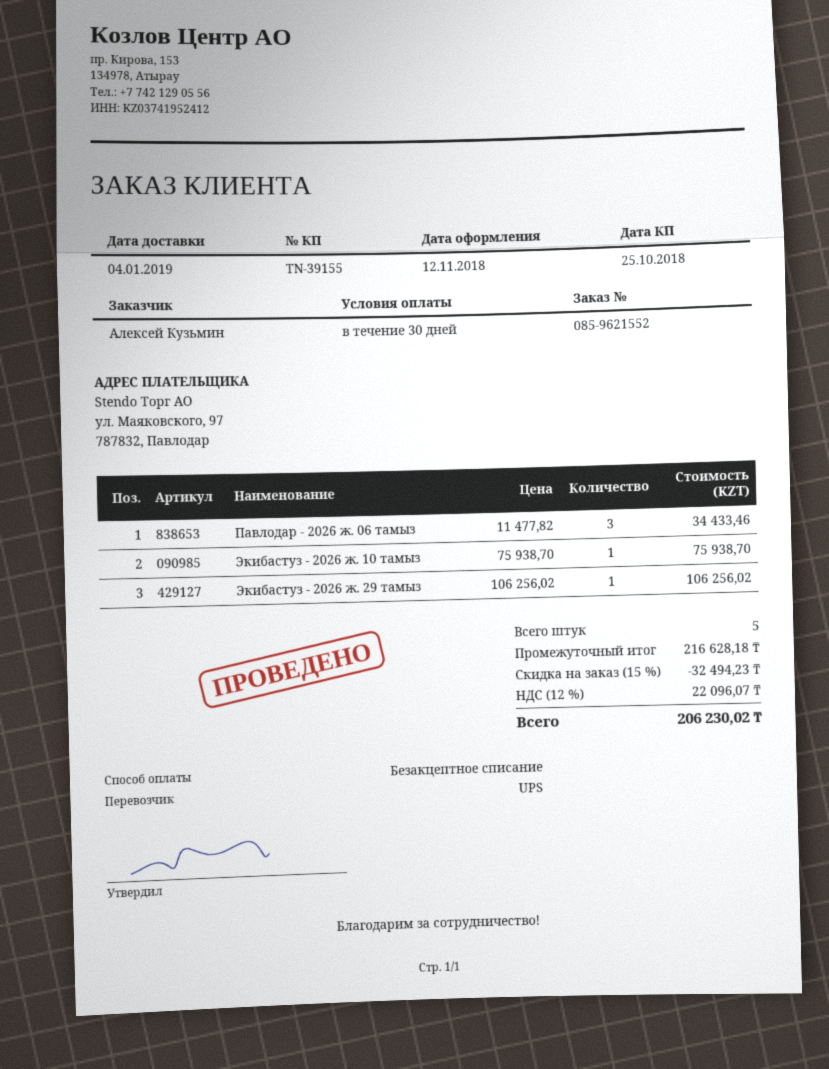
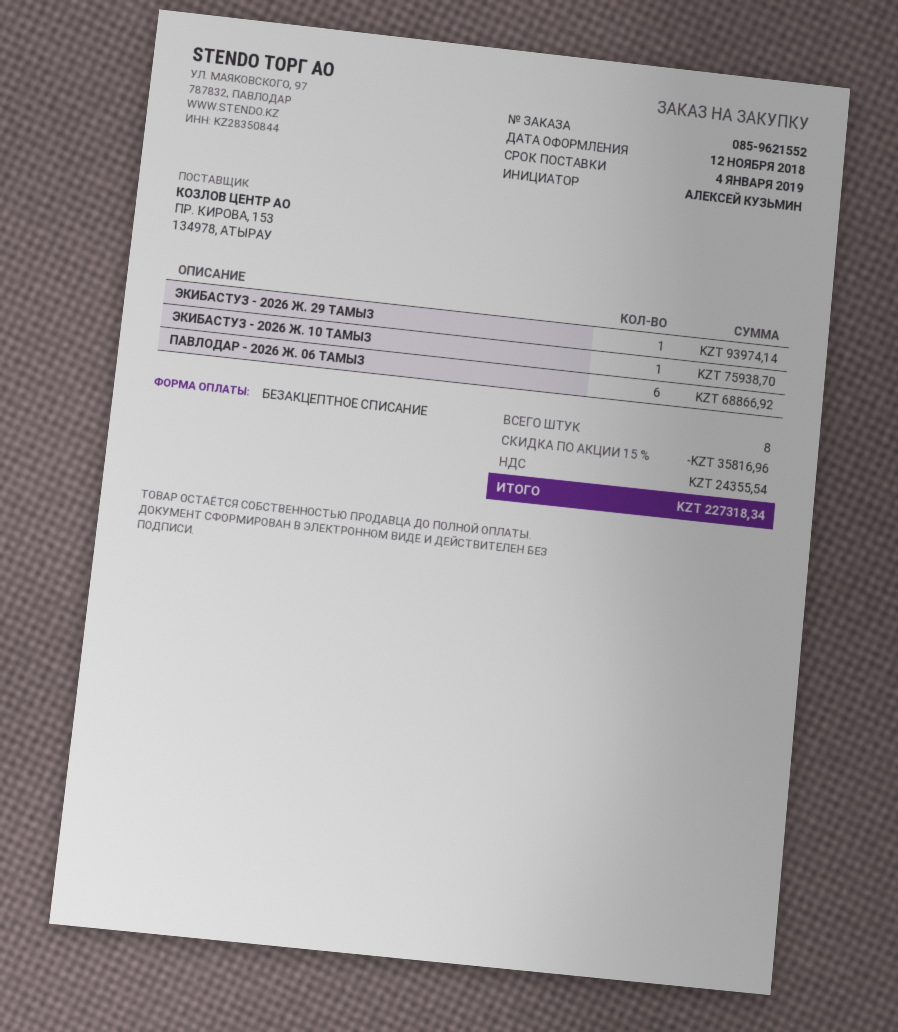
Павлодар - 2026 ж. 06 тамыз: 3 for 34433.46 -> 6 for 68866.92
Экибастуз - 2026 ж. 29 тамыз: 1 for 106256.02 -> 1 for 93974.14
total quantity: 5 -> 8
discount: 15% = 32494.23 -> 15% = 35816.96
tax: 22096.07 -> 24355.54
total: 206230.02 -> 227318.34

